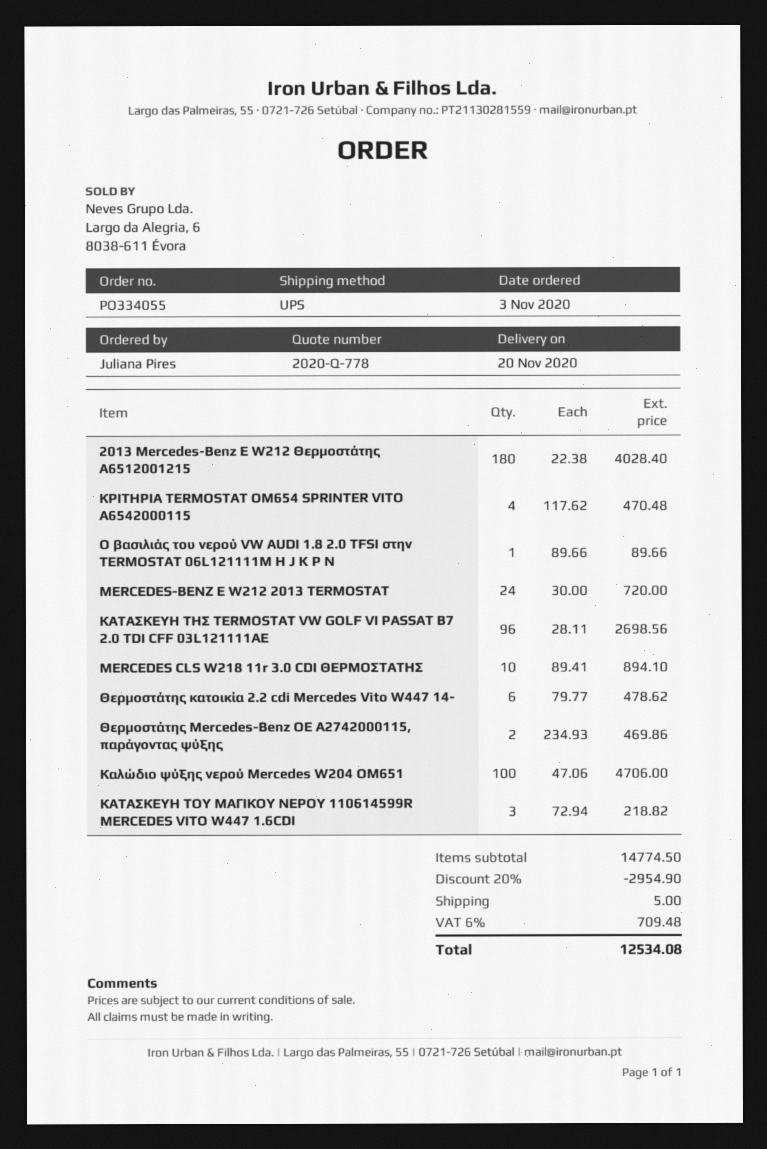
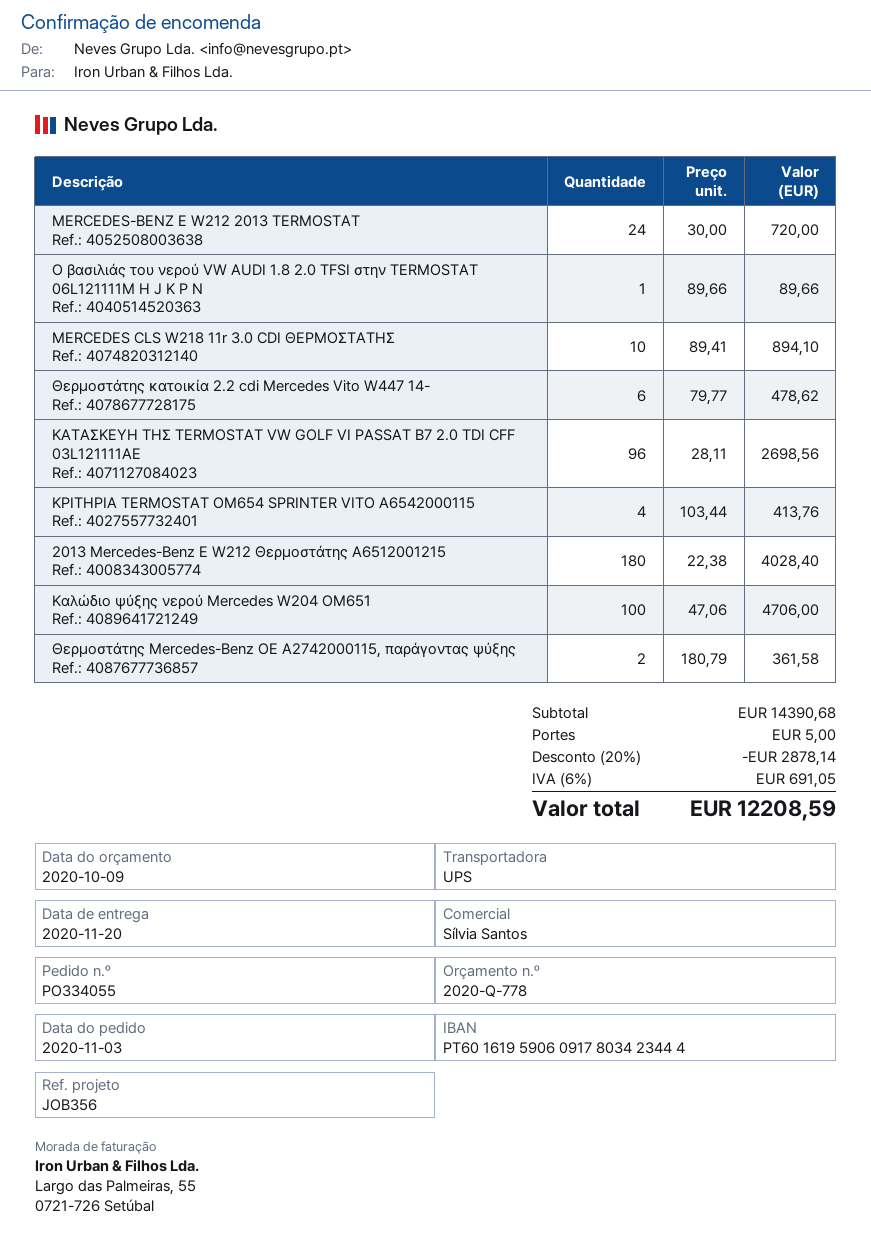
ΚΡΙΤΗΡΙΑ TERMOSTAT OM654 SPRINTER VITO A6542000115: 4 x 117.62 = 470.48 -> 4 x 103.44 = 413.76
Θερμοστάτης Mercedes-Benz OE A2742000115, παράγοντας ψύξης: 2 x 234.93 = 469.86 -> 2 x 180.79 = 361.58
ΚΑΤΑΣΚΕΥΗ ΤΟΥ ΜΑΓΙΚΟΥ ΝΕΡΟΥ 110614599R MERCEDES VITO W447 1.6CDI: 3 x 72.94 = 218.82 -> none
subtotal: 14774.50 -> 14390.68
discount: 20% = 2954.90 -> 20% = 2878.14
tax: 6% = 709.48 -> 6% = 691.05
total: 12534.08 -> 12208.59

